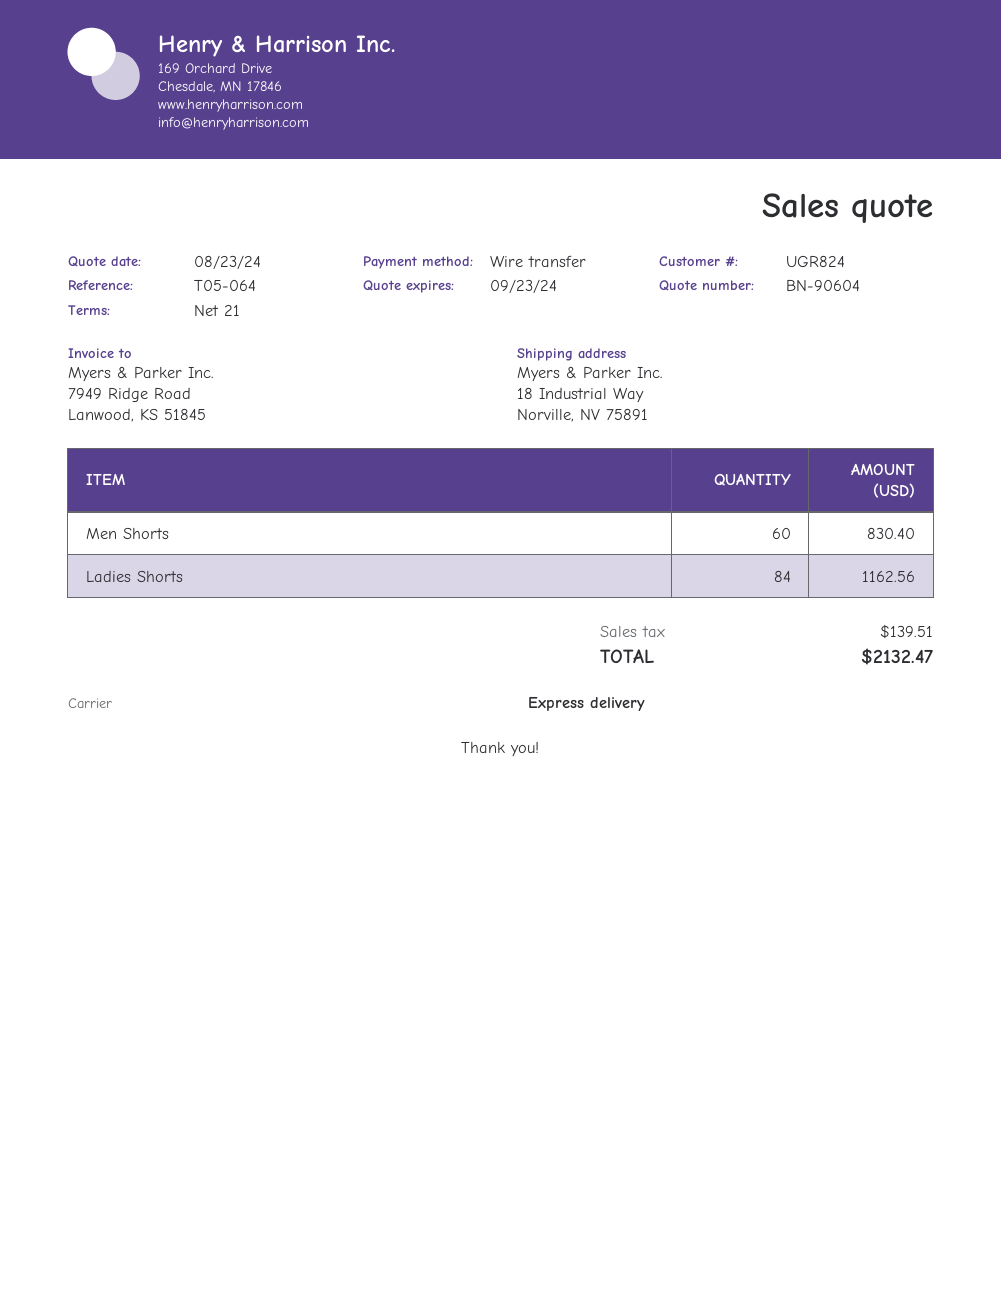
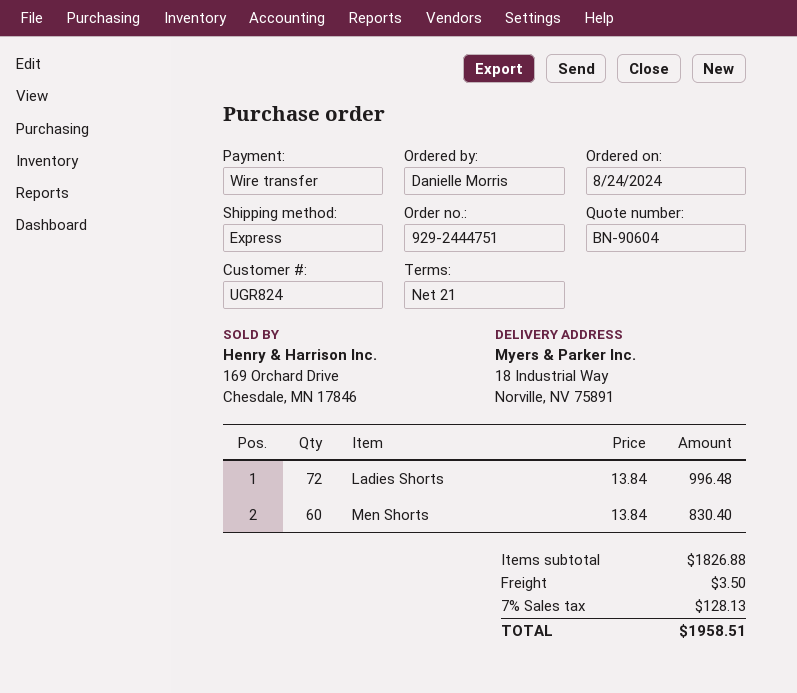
Ladies Shorts: 84 for 1162.56 -> 72 for 996.48
shipping: none -> 3.50
tax: 139.51 -> 128.13
total: 2132.47 -> 1958.51

